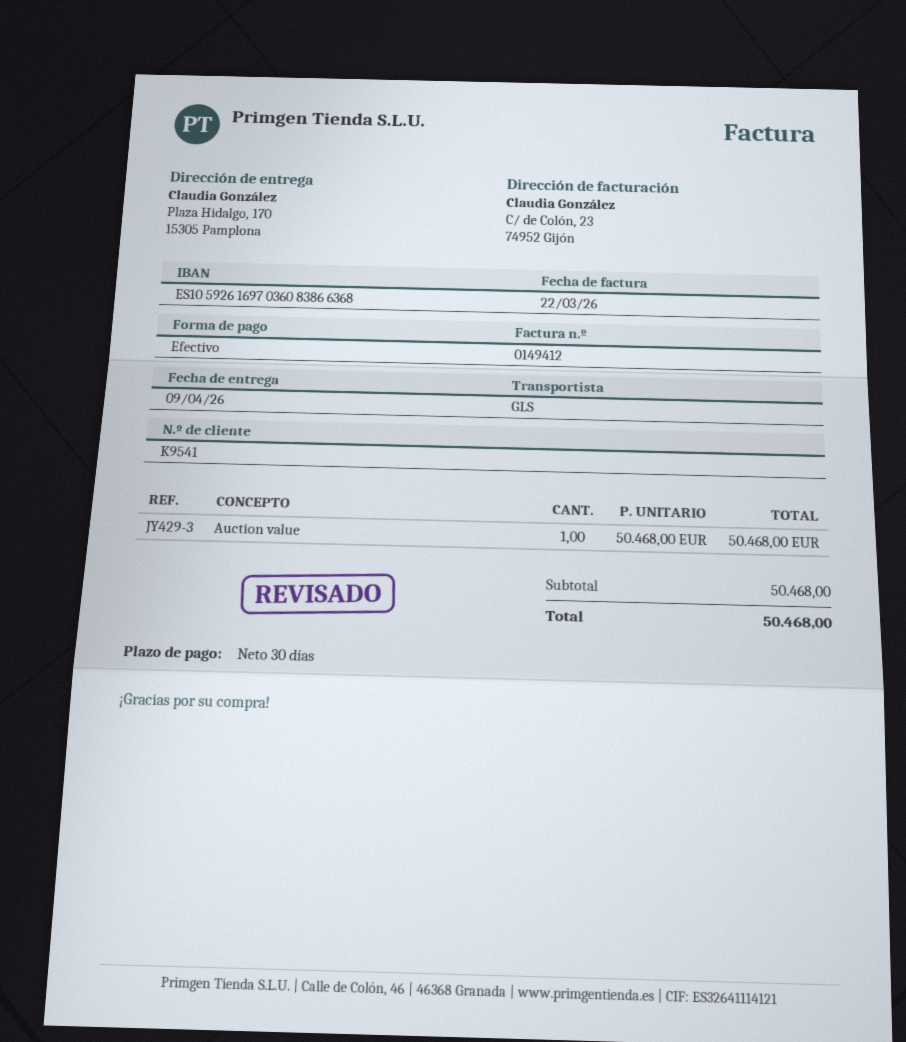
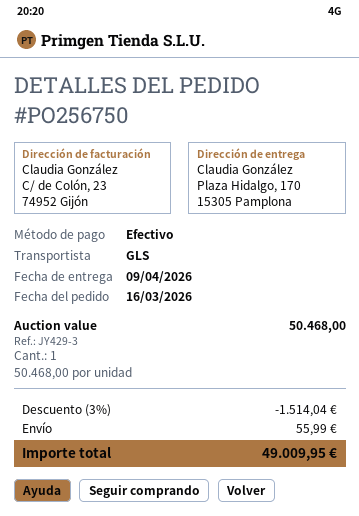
discount: none -> 3% = 1514.04
shipping: none -> 55.99
total: 50468.00 -> 49009.95

